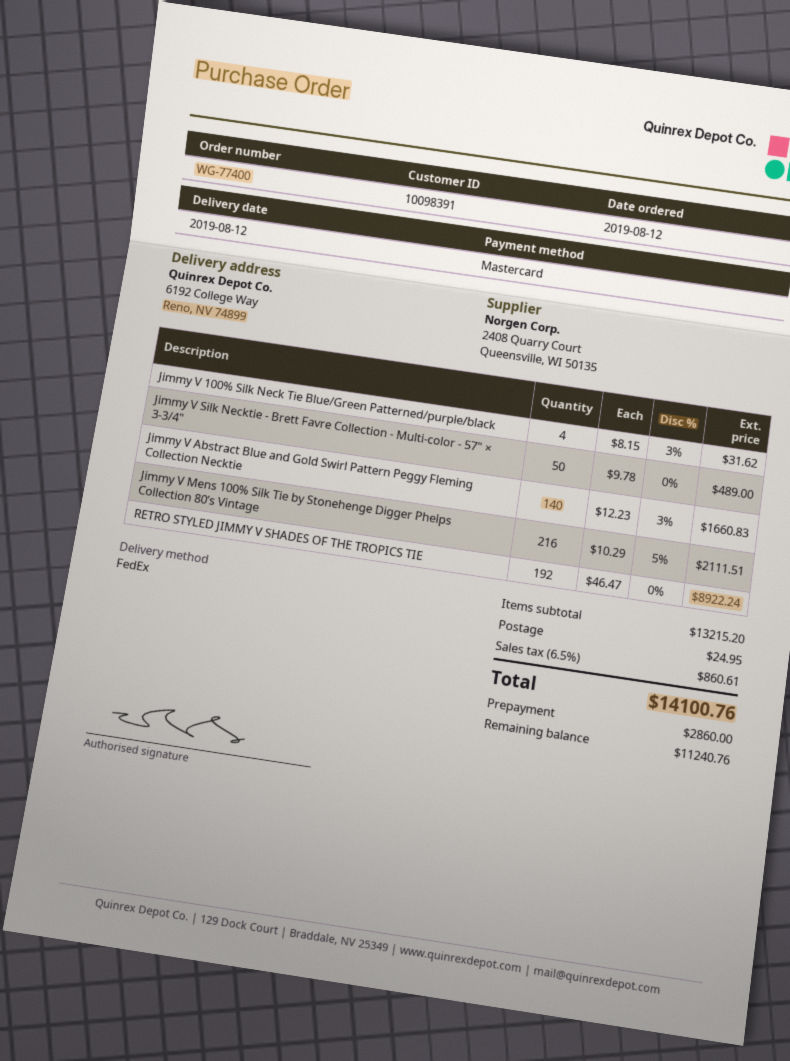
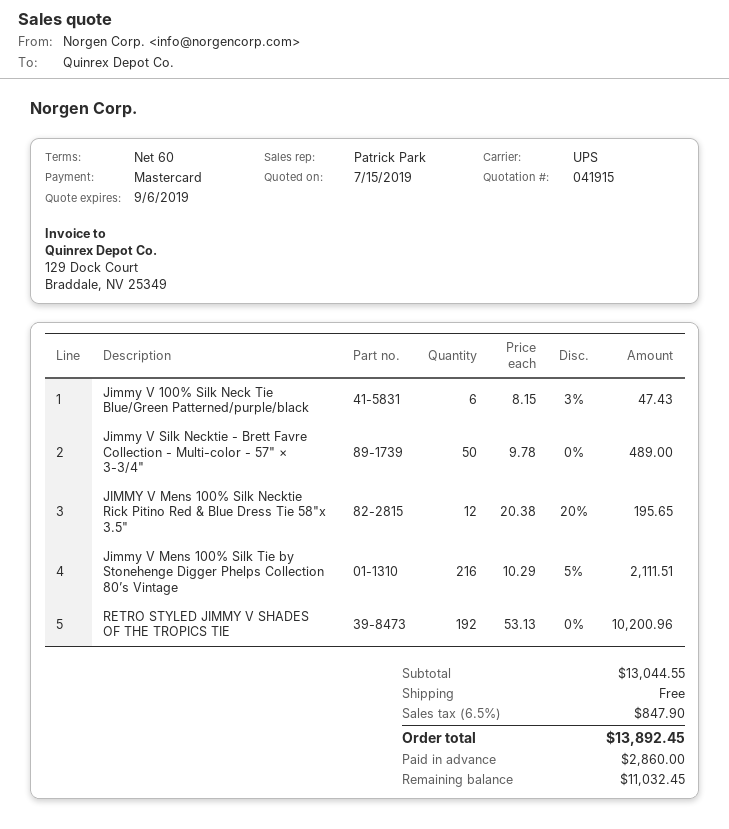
shipping method: FedEx -> UPS
Jimmy V 100% Silk Neck Tie Blue/Green Patterned/purple/black: 4 x 8.15 - 3% = 31.62 -> 6 x 8.15 - 3% = 47.43
Jimmy V Abstract Blue and Gold Swirl Pattern Peggy Fleming Collection Necktie: 140 x 12.23 - 3% = 1660.83 -> none
RETRO STYLED JIMMY V SHADES OF THE TROPICS TIE: 192 x 46.47 = 8922.24 -> 192 x 53.13 = 10200.96
JIMMY V Mens 100% Silk Necktie Rick Pitino Red & Blue Dress Tie 58"x 3.5": none -> 12 x 20.38 - 20% = 195.65
subtotal: 13215.20 -> 13044.55
shipping: 24.95 -> 0.00
tax: 6.5% = 860.61 -> 6.5% = 847.90
total: 14100.76 -> 13892.45
balance: 11240.76 -> 11032.45

